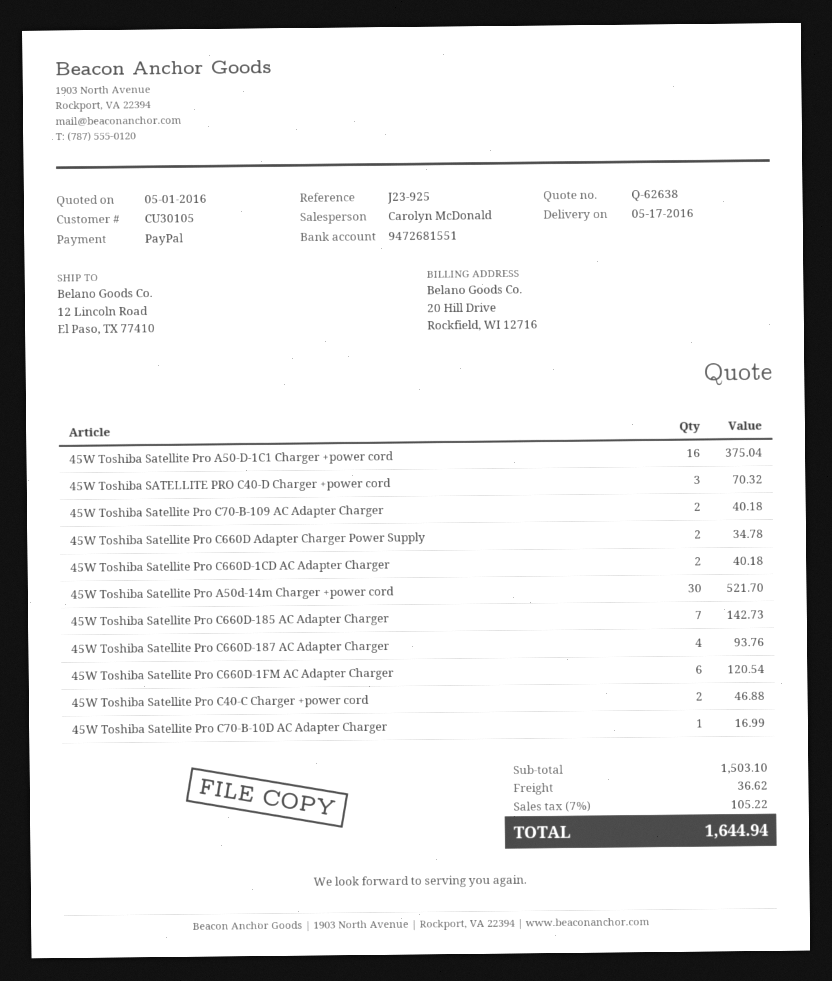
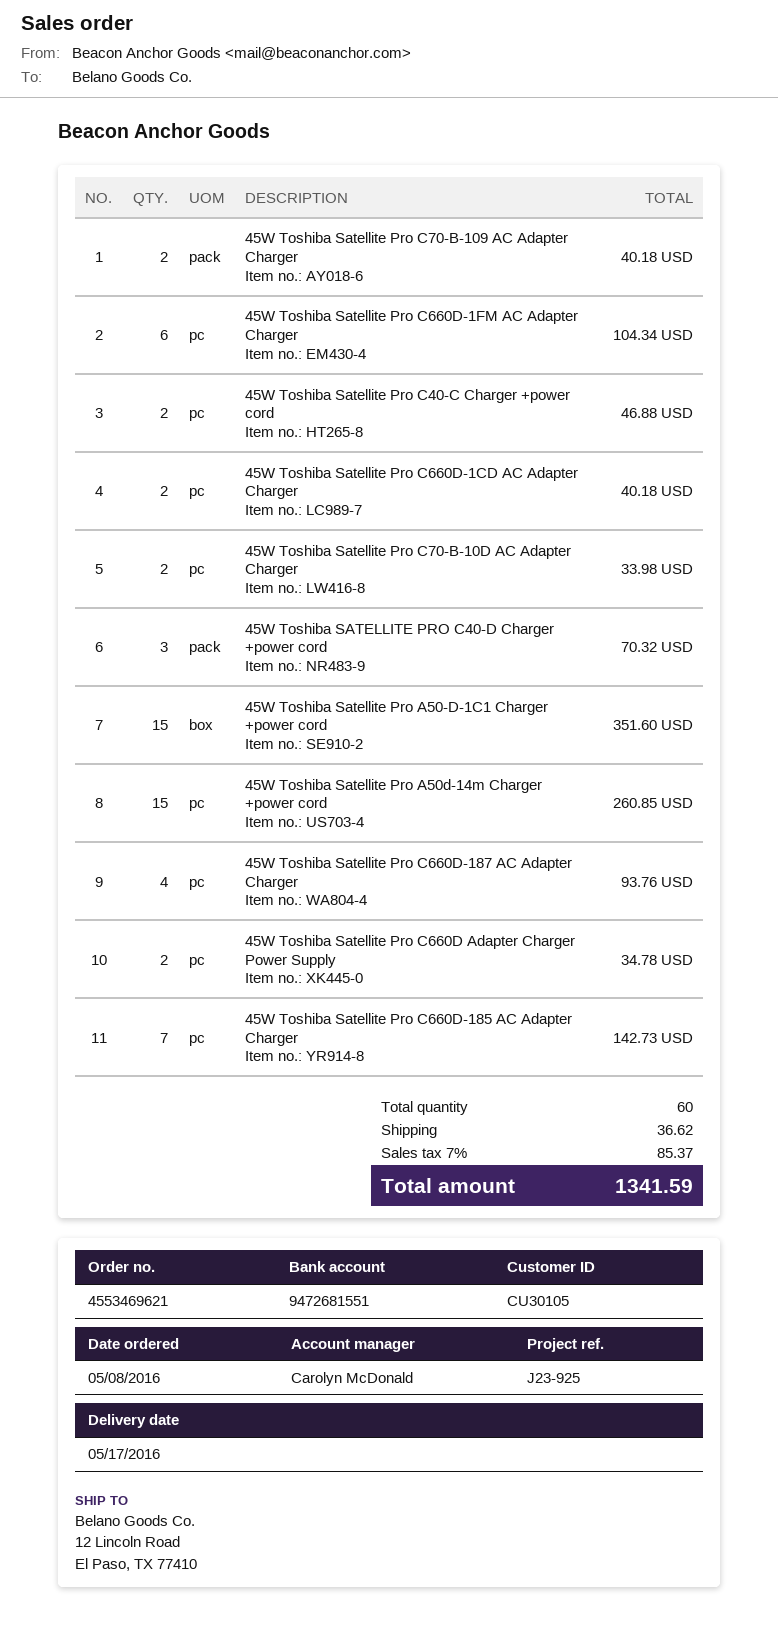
45W Toshiba Satellite Pro A50-D-1C1 Charger +power cord: 16 for 375.04 -> 15 for 351.60
45W Toshiba Satellite Pro A50d-14m Charger +power cord: 30 for 521.70 -> 15 for 260.85
45W Toshiba Satellite Pro C660D-1FM AC Adapter Charger: 6 for 120.54 -> 6 for 104.34
45W Toshiba Satellite Pro C70-B-10D AC Adapter Charger: 1 for 16.99 -> 2 for 33.98
tax: 7% = 105.22 -> 7% = 85.37
total: 1644.94 -> 1341.59

